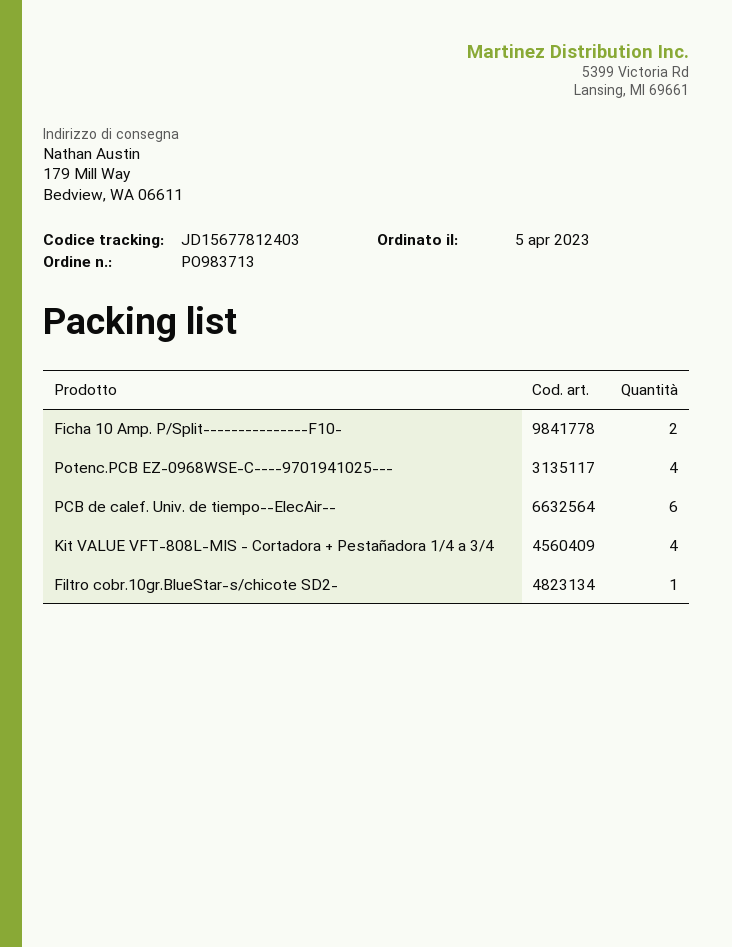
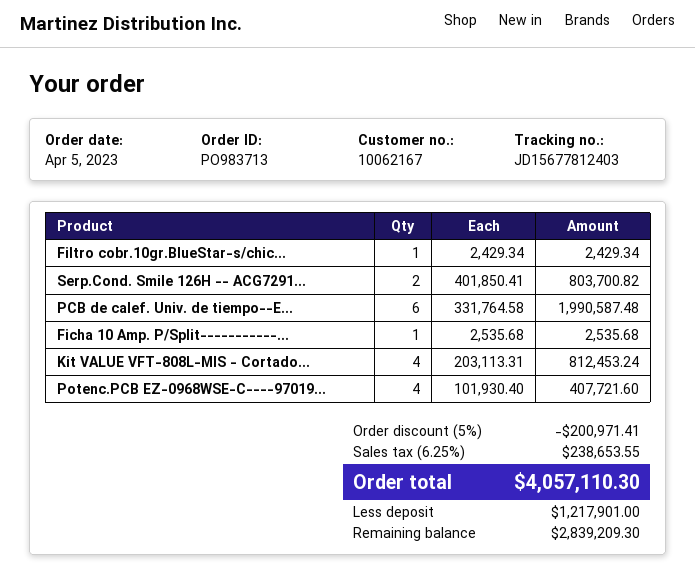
Ficha 10 Amp. P/Split---------------F10-: 2 -> 1
Serp.Cond. Smile 126H -- ACG7291...: none -> 2

